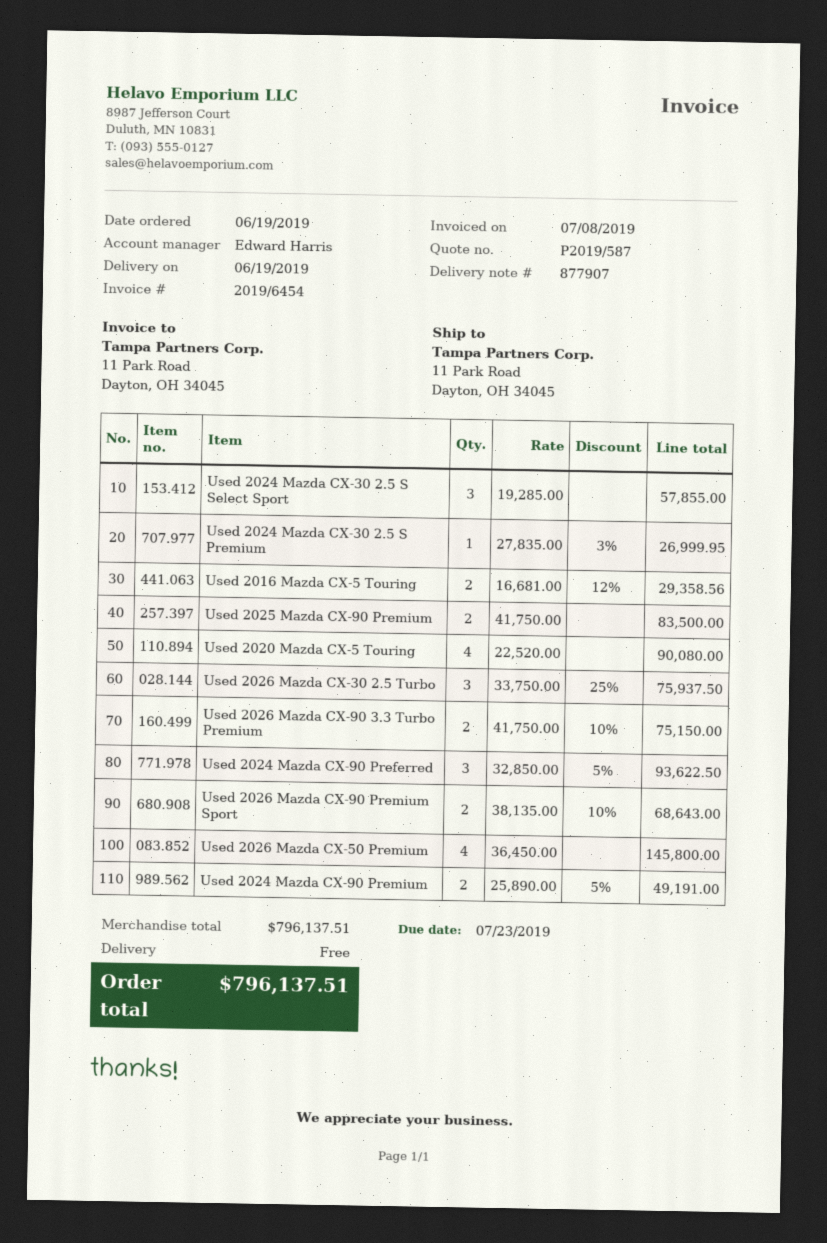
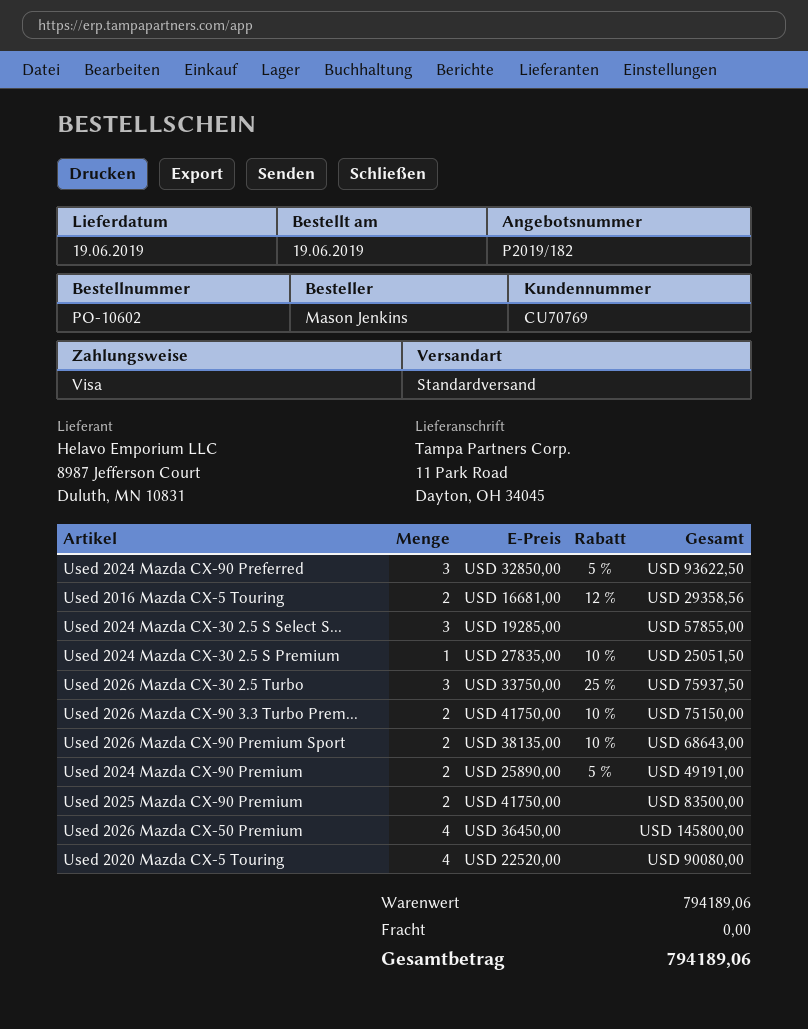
quote number: P2019/587 -> P2019/182
Used 2024 Mazda CX-30 2.5 S Premium: 1 x 27835.00 - 3% = 26999.95 -> 1 x 27835.00 - 10% = 25051.50
subtotal: 796137.51 -> 794189.06
total: 796137.51 -> 794189.06

